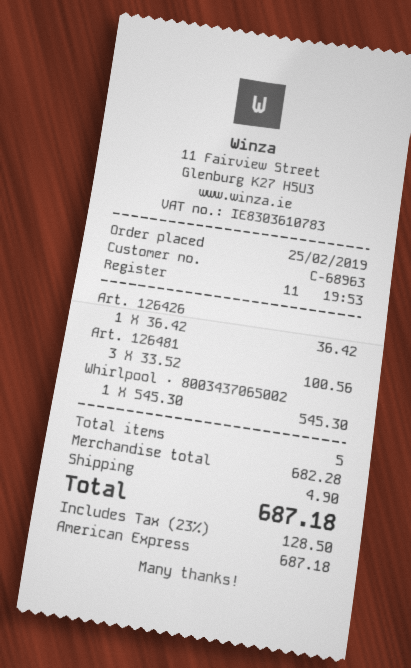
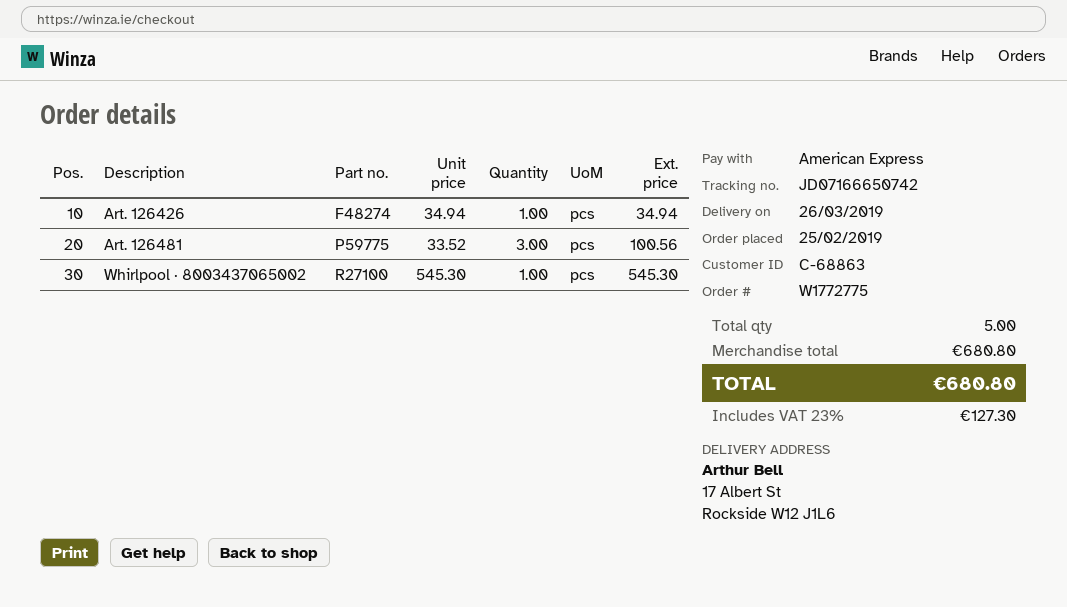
customer number: C-68963 -> C-68863
Art. 126426: 1 x 36.42 = 36.42 -> 1 x 34.94 = 34.94
subtotal: 682.28 -> 680.80
shipping: 4.90 -> none
tax: 23% = 128.50 -> 23% = 127.30
total: 687.18 -> 680.80

